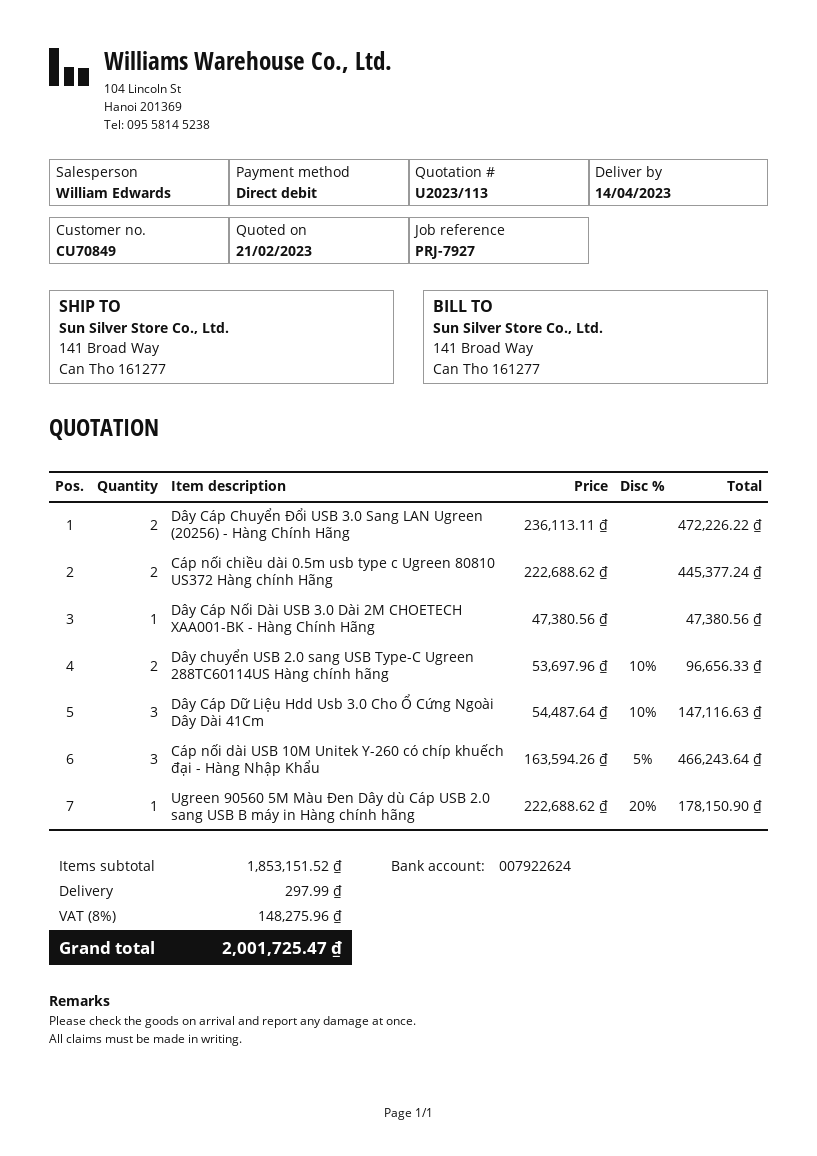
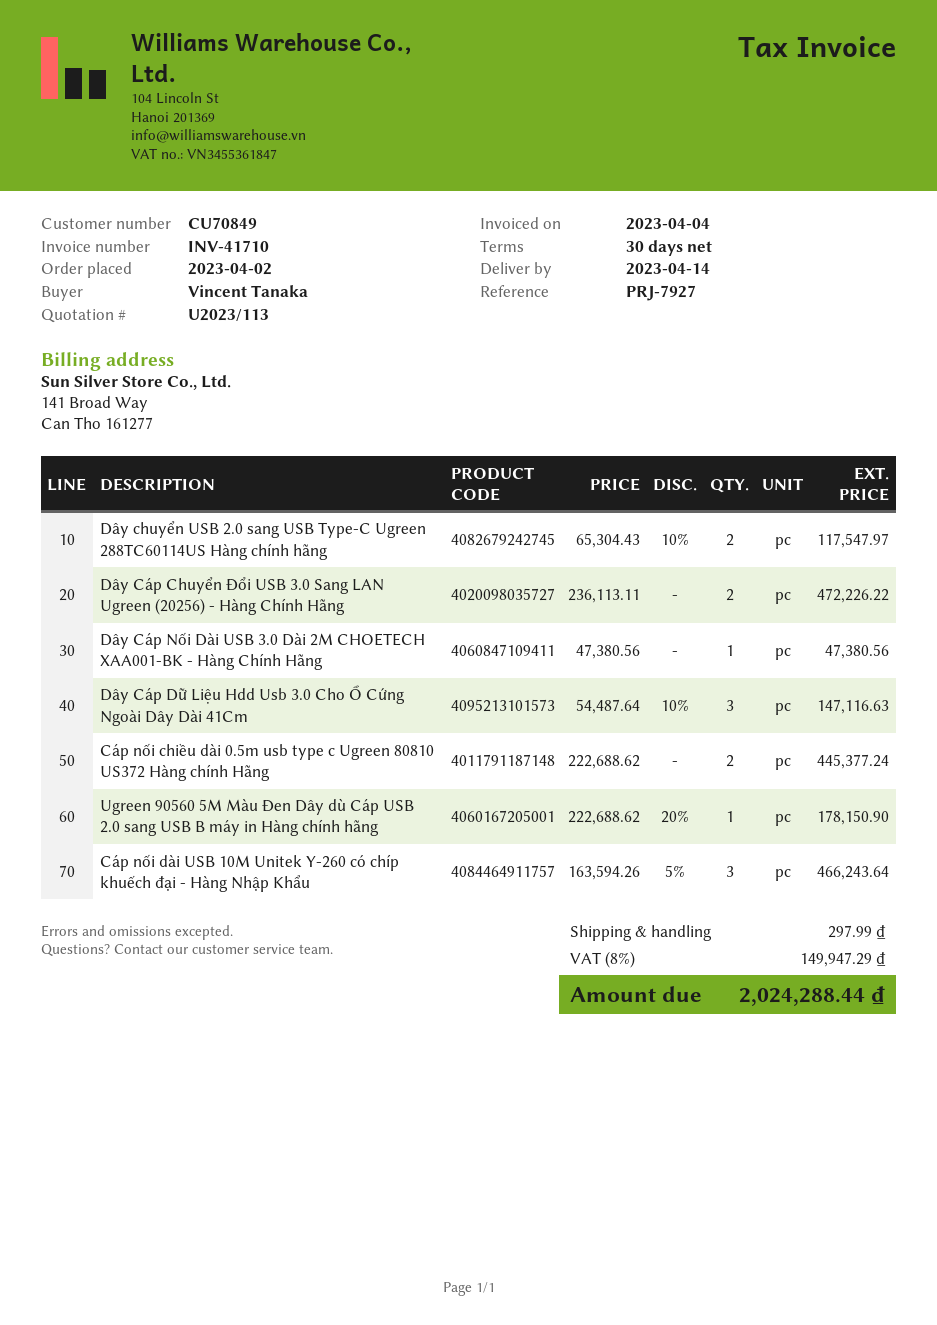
Dây chuyển USB 2.0 sang USB Type-C Ugreen 288TC60114US Hàng chính hãng: 2 x 53697.96 - 10% = 96656.33 -> 2 x 65304.43 - 10% = 117547.97
tax: 8% = 148275.96 -> 8% = 149947.29
total: 2001725.47 -> 2024288.44

